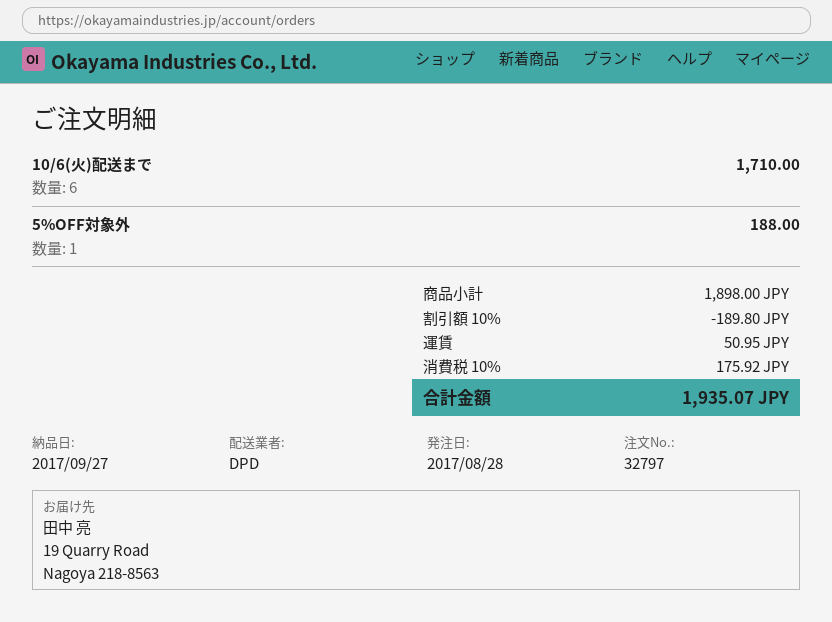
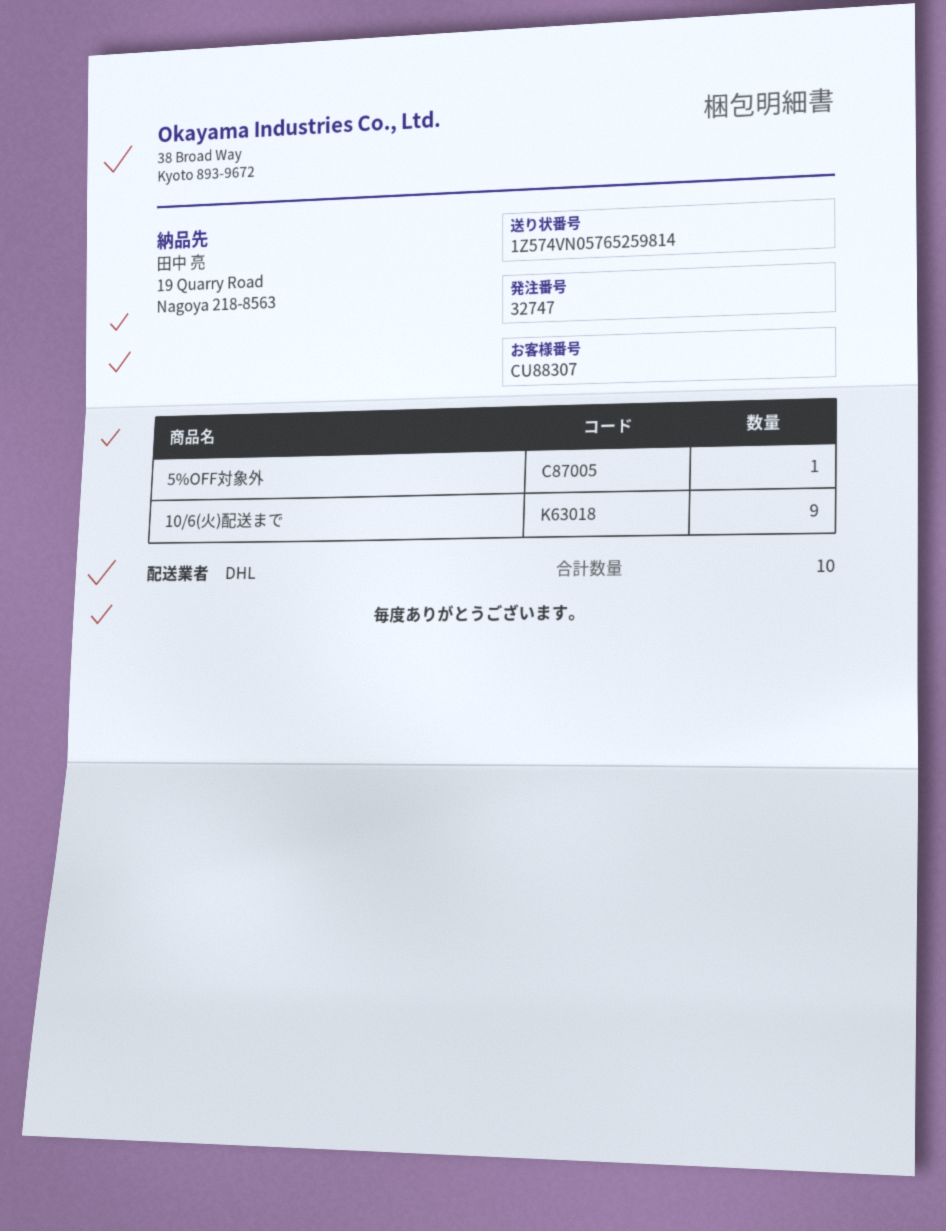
order number: 32797 -> 32747
shipping method: DPD -> DHL
10/6(火)配送まで: 6 -> 9

